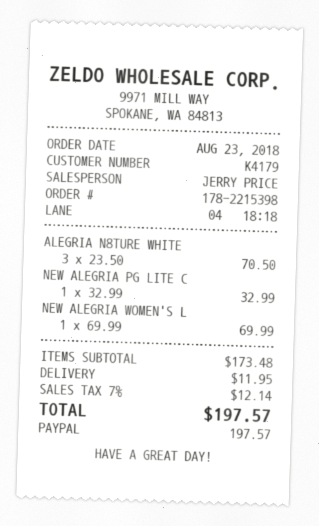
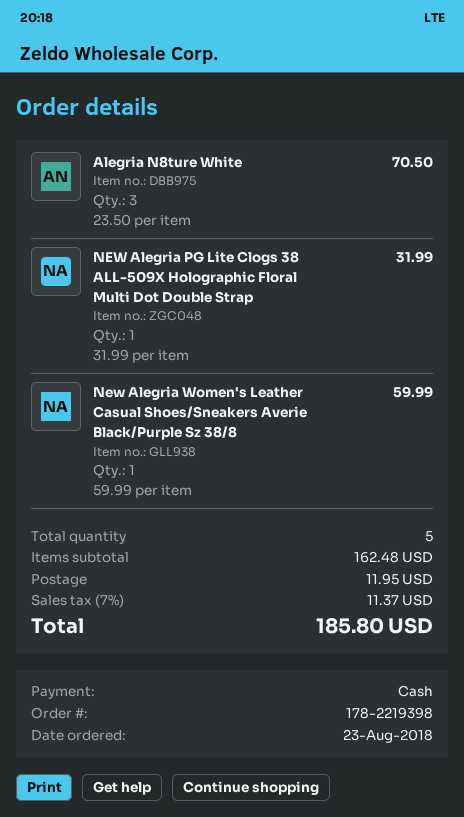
order number: 178-2215398 -> 178-2219398
payment method: PayPal -> cash
NEW ALEGRIA PG LITE C: 1 x 32.99 = 32.99 -> 1 x 31.99 = 31.99
NEW ALEGRIA WOMEN'S L: 1 x 69.99 = 69.99 -> 1 x 59.99 = 59.99
subtotal: 173.48 -> 162.48
tax: 7% = 12.14 -> 7% = 11.37
total: 197.57 -> 185.80

